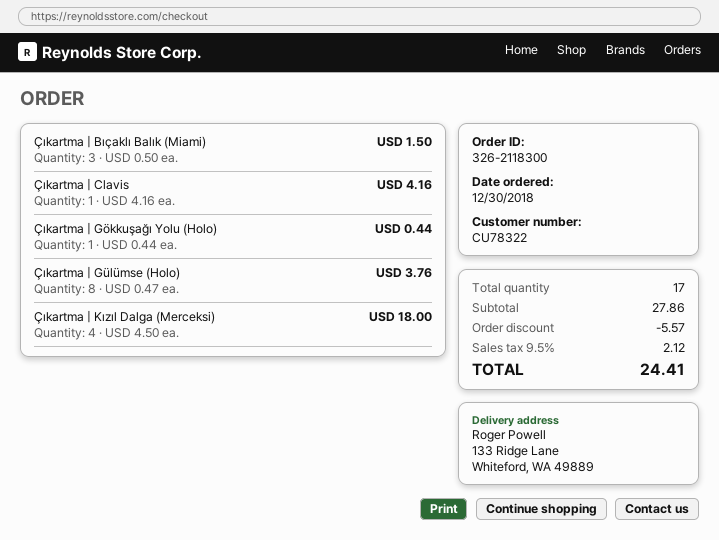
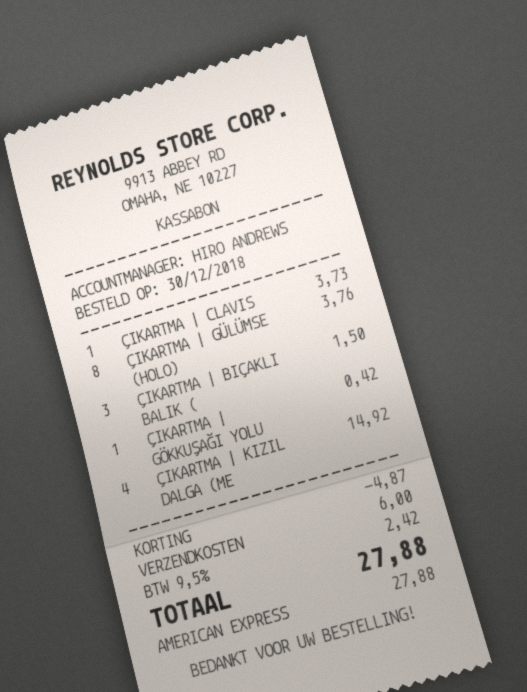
Çıkartma | Clavis: 1 for 4.16 -> 1 for 3.73
Çıkartma | Gökkuşağı Yolu (Holo): 1 for 0.44 -> 1 for 0.42
Çıkartma | Kızıl Dalga (Merceksi): 4 for 18.00 -> 4 for 14.92
discount: 5.57 -> 4.87
shipping: none -> 6.00
tax: 9.5% = 2.12 -> 9.5% = 2.42
total: 24.41 -> 27.88

